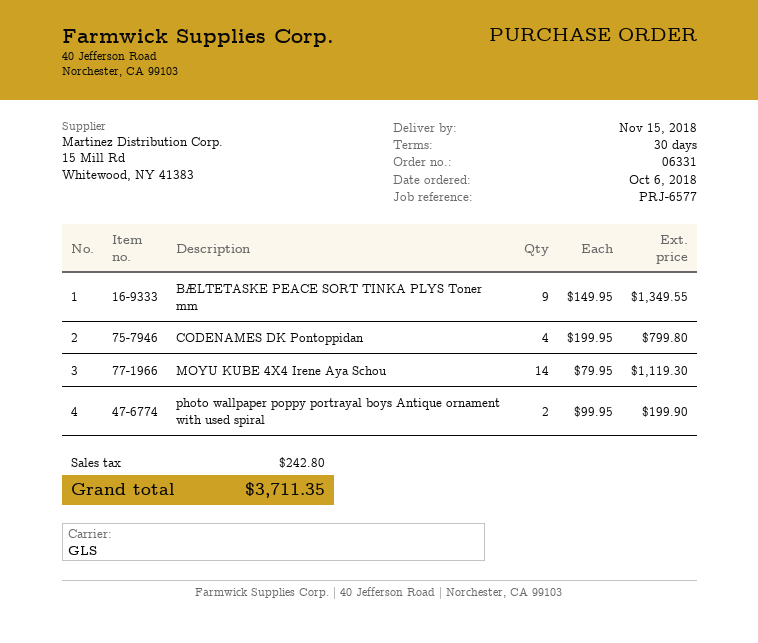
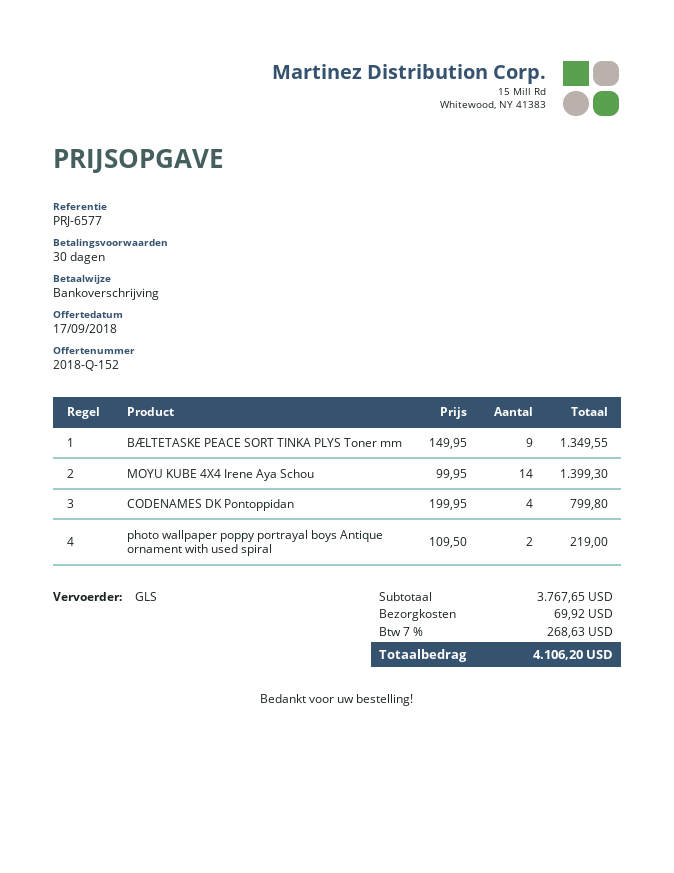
MOYU KUBE 4X4 Irene Aya Schou: 14 x 79.95 = 1119.30 -> 14 x 99.95 = 1399.30
photo wallpaper poppy portrayal boys Antique ornament with used spiral: 2 x 99.95 = 199.90 -> 2 x 109.50 = 219.00
shipping: none -> 69.92
tax: 242.80 -> 268.63
total: 3711.35 -> 4106.20

